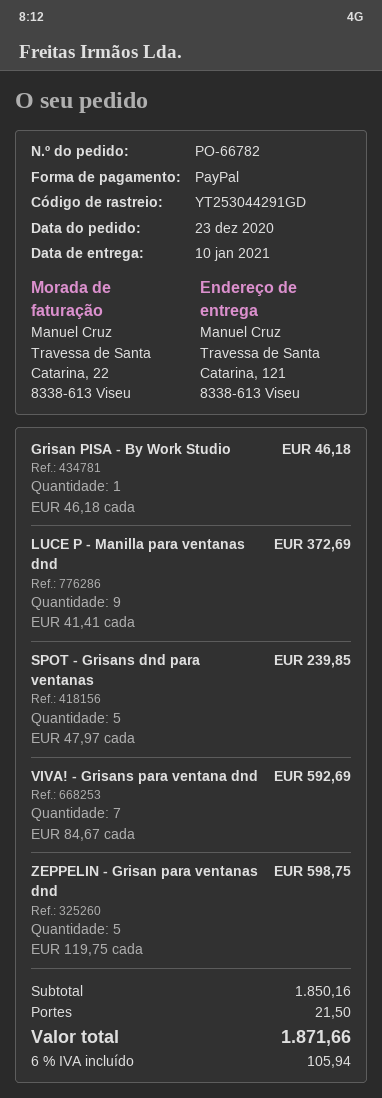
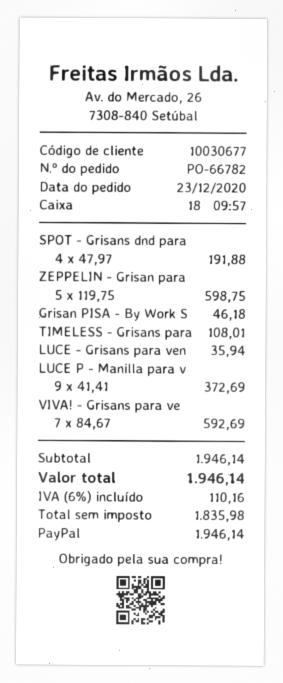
SPOT - Grisans dnd para ventanas: 5 x 47.97 = 239.85 -> 4 x 47.97 = 191.88
TIMELESS - Grisans para: none -> 1 x 108.01 = 108.01
LUCE - Grisans para ven: none -> 1 x 35.94 = 35.94
subtotal: 1850.16 -> 1946.14
shipping: 21.50 -> none
tax: 6% = 105.94 -> 6% = 110.16
total: 1871.66 -> 1946.14

